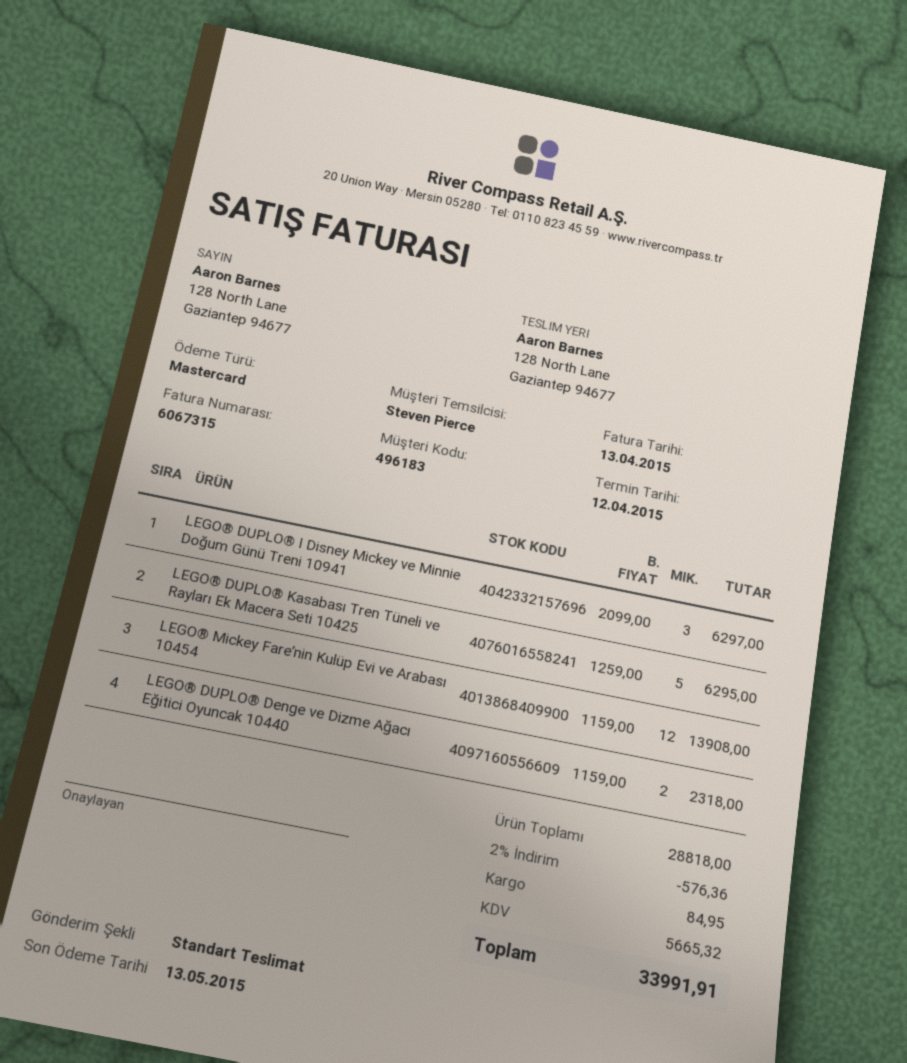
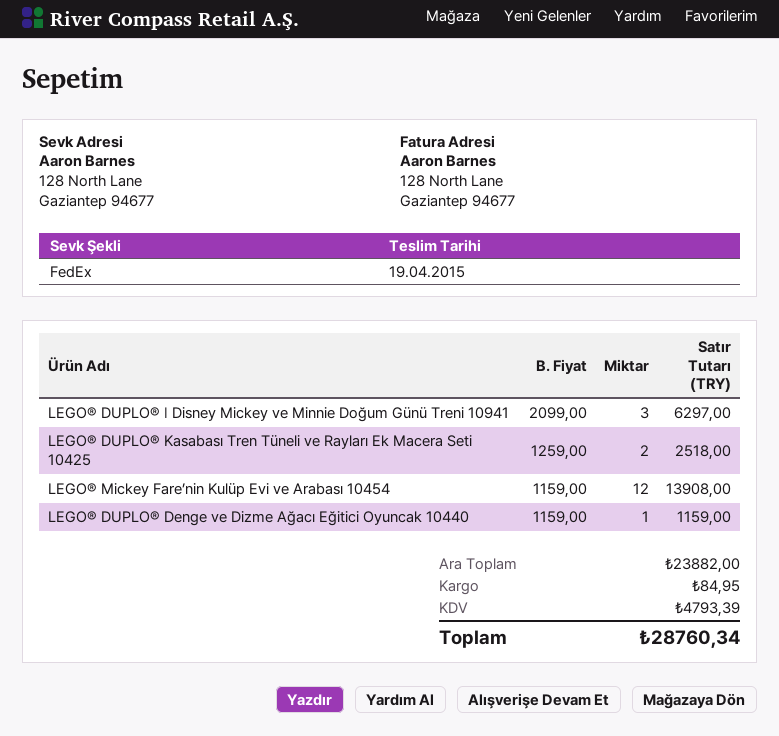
delivery date: 2015-04-12 -> 2015-04-19
shipping method: standard -> FedEx
LEGO® DUPLO® Kasabası Tren Tüneli ve Rayları Ek Macera Seti 10425: 5 x 1259.00 = 6295.00 -> 2 x 1259.00 = 2518.00
LEGO® DUPLO® Denge ve Dizme Ağacı Eğitici Oyuncak 10440: 2 x 1159.00 = 2318.00 -> 1 x 1159.00 = 1159.00
subtotal: 28818.00 -> 23882.00
discount: 2% = 576.36 -> none
tax: 5665.32 -> 4793.39
total: 33991.91 -> 28760.34

